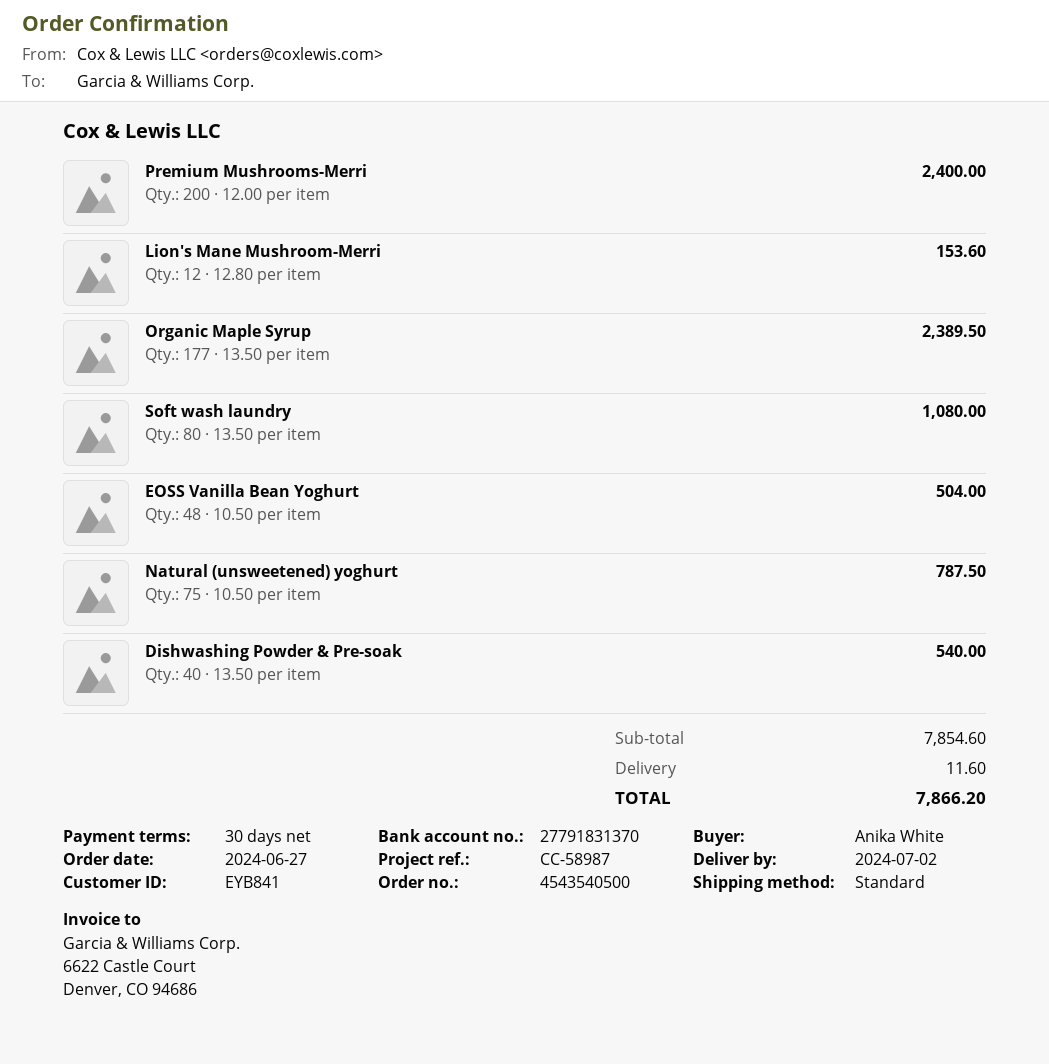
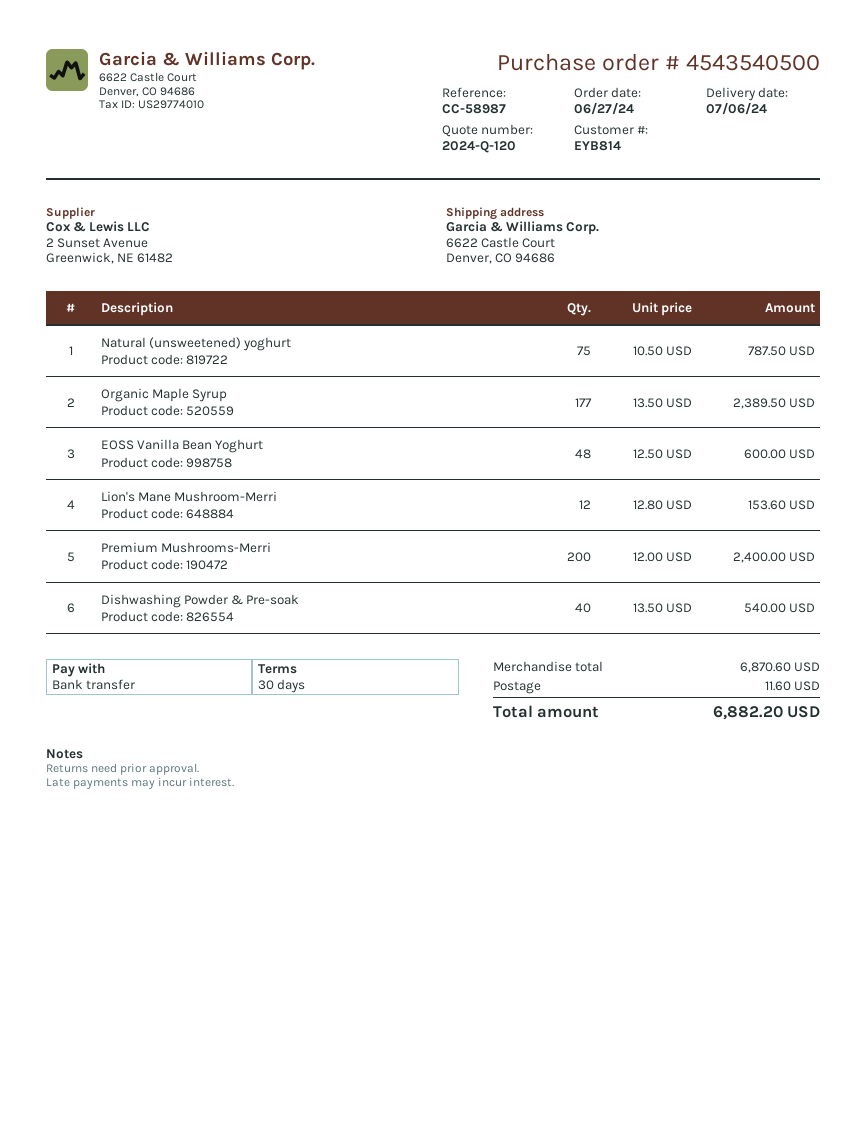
delivery date: 2024-07-02 -> 2024-07-06
customer number: EYB841 -> EYB814
Soft wash laundry: 80 x 13.50 = 1080.00 -> none
EOSS Vanilla Bean Yoghurt: 48 x 10.50 = 504.00 -> 48 x 12.50 = 600.00
subtotal: 7854.60 -> 6870.60
total: 7866.20 -> 6882.20

